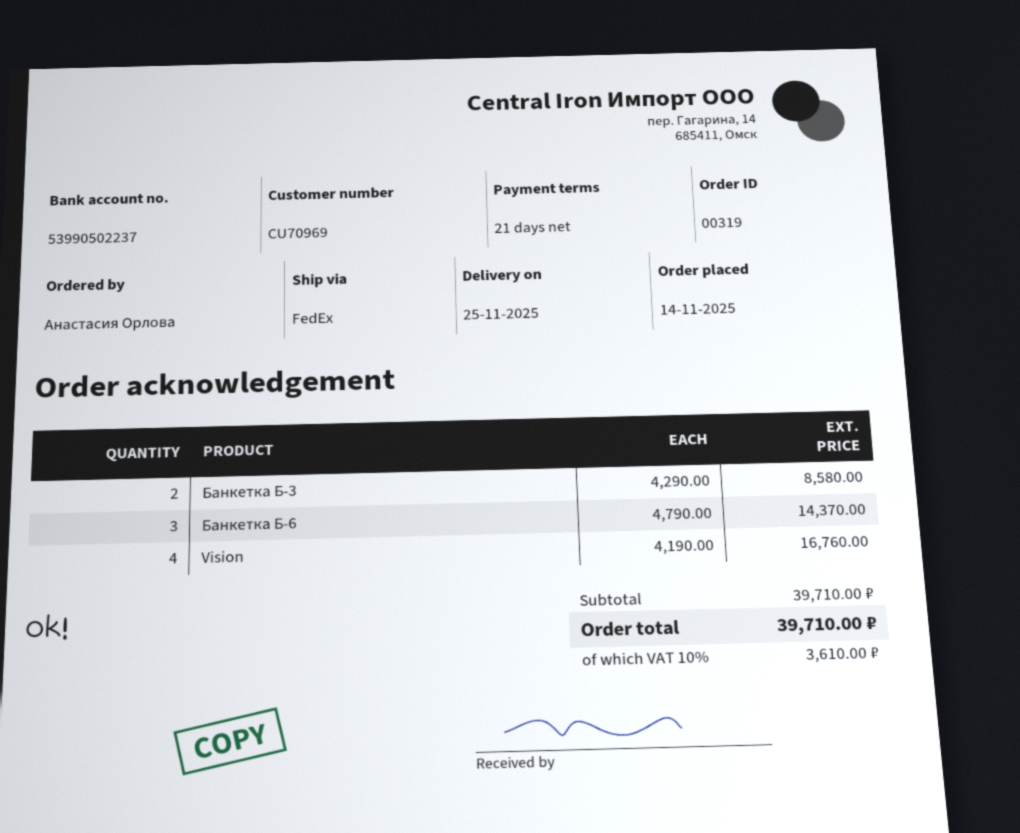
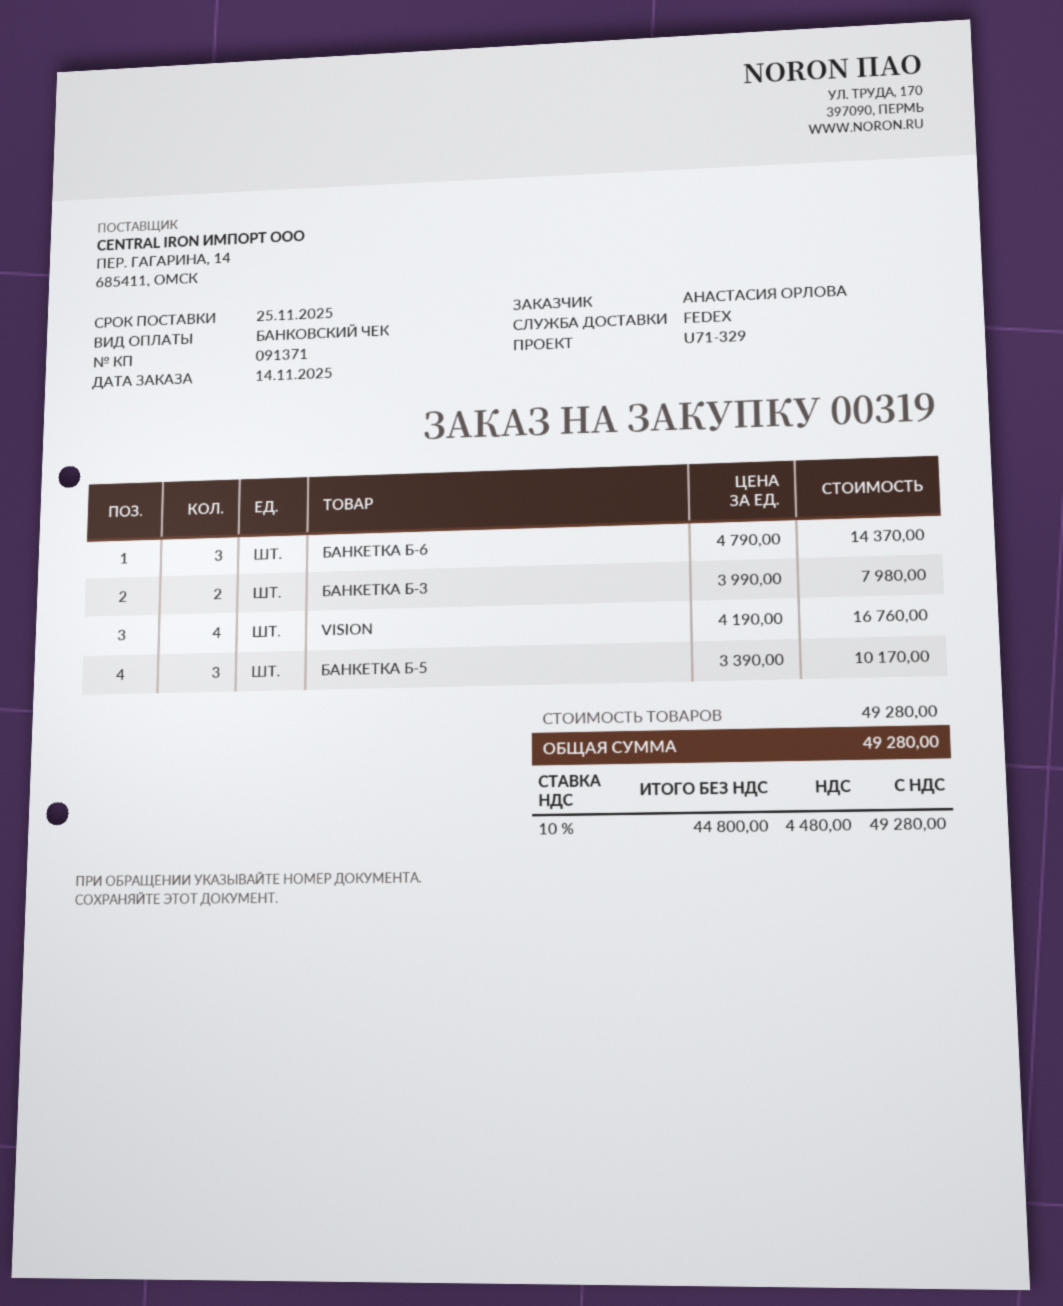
Банкетка Б-3: 2 x 4290.00 = 8580.00 -> 2 x 3990.00 = 7980.00
БАНКЕТКА Б-5: none -> 3 x 3390.00 = 10170.00
subtotal: 39710.00 -> 49280.00
tax: 10% = 3610.00 -> 10% = 4480.00
total: 39710.00 -> 49280.00

